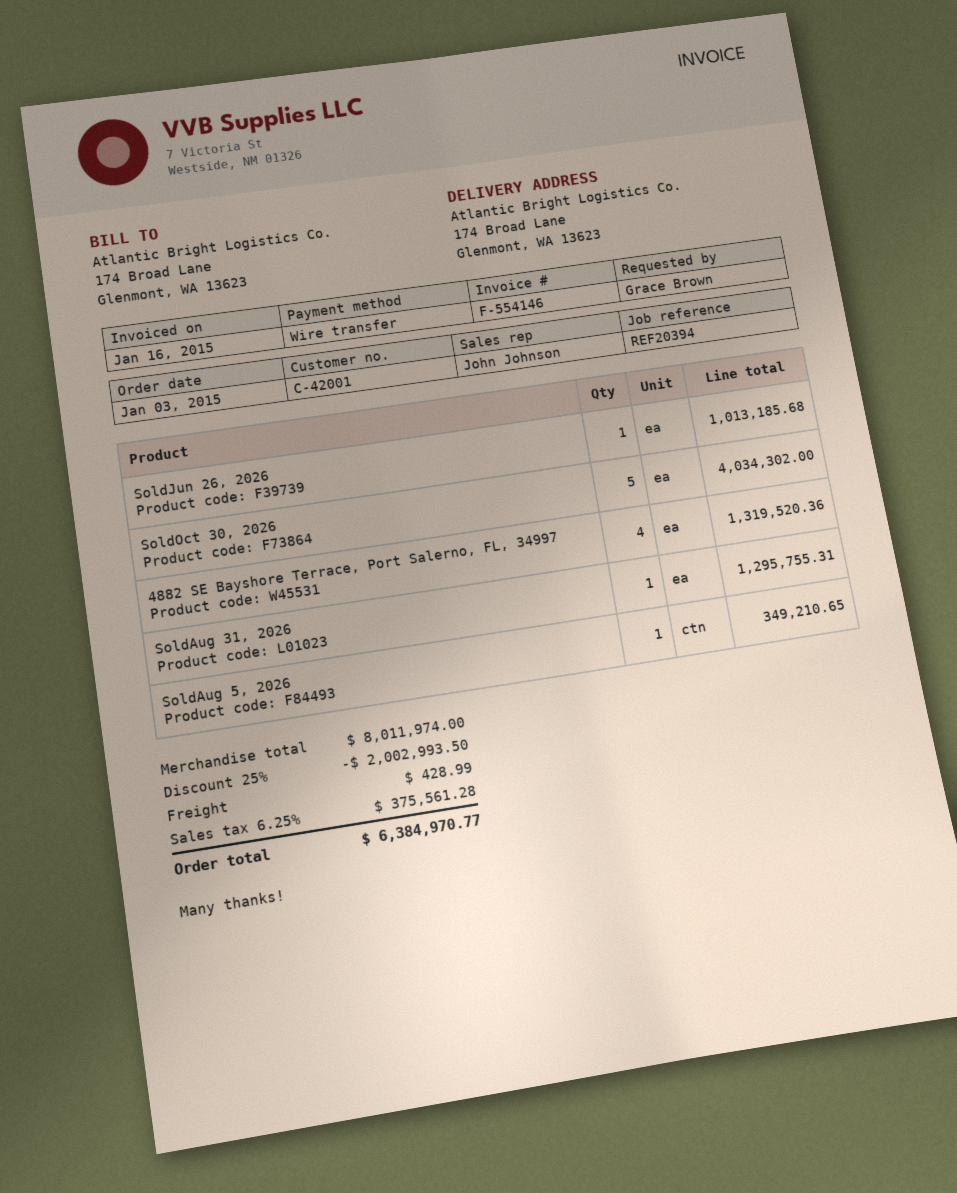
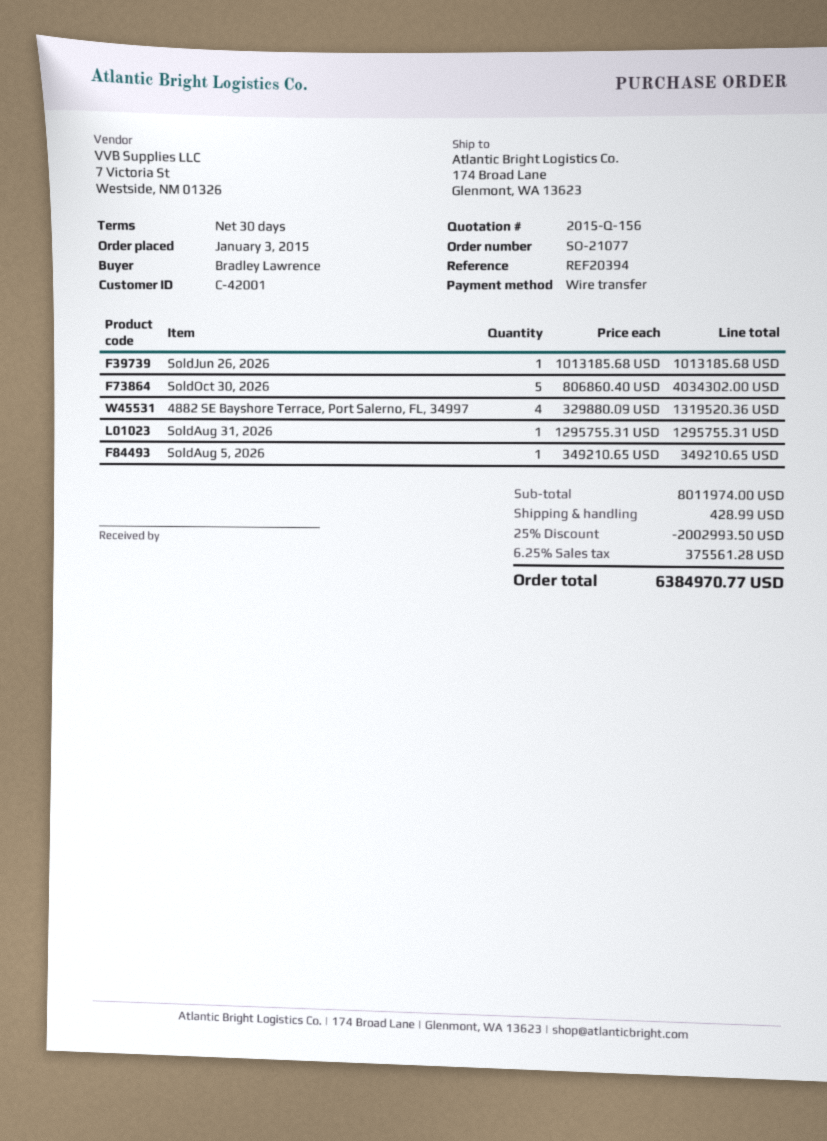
ordered by: Grace Brown -> Bradley Lawrence

